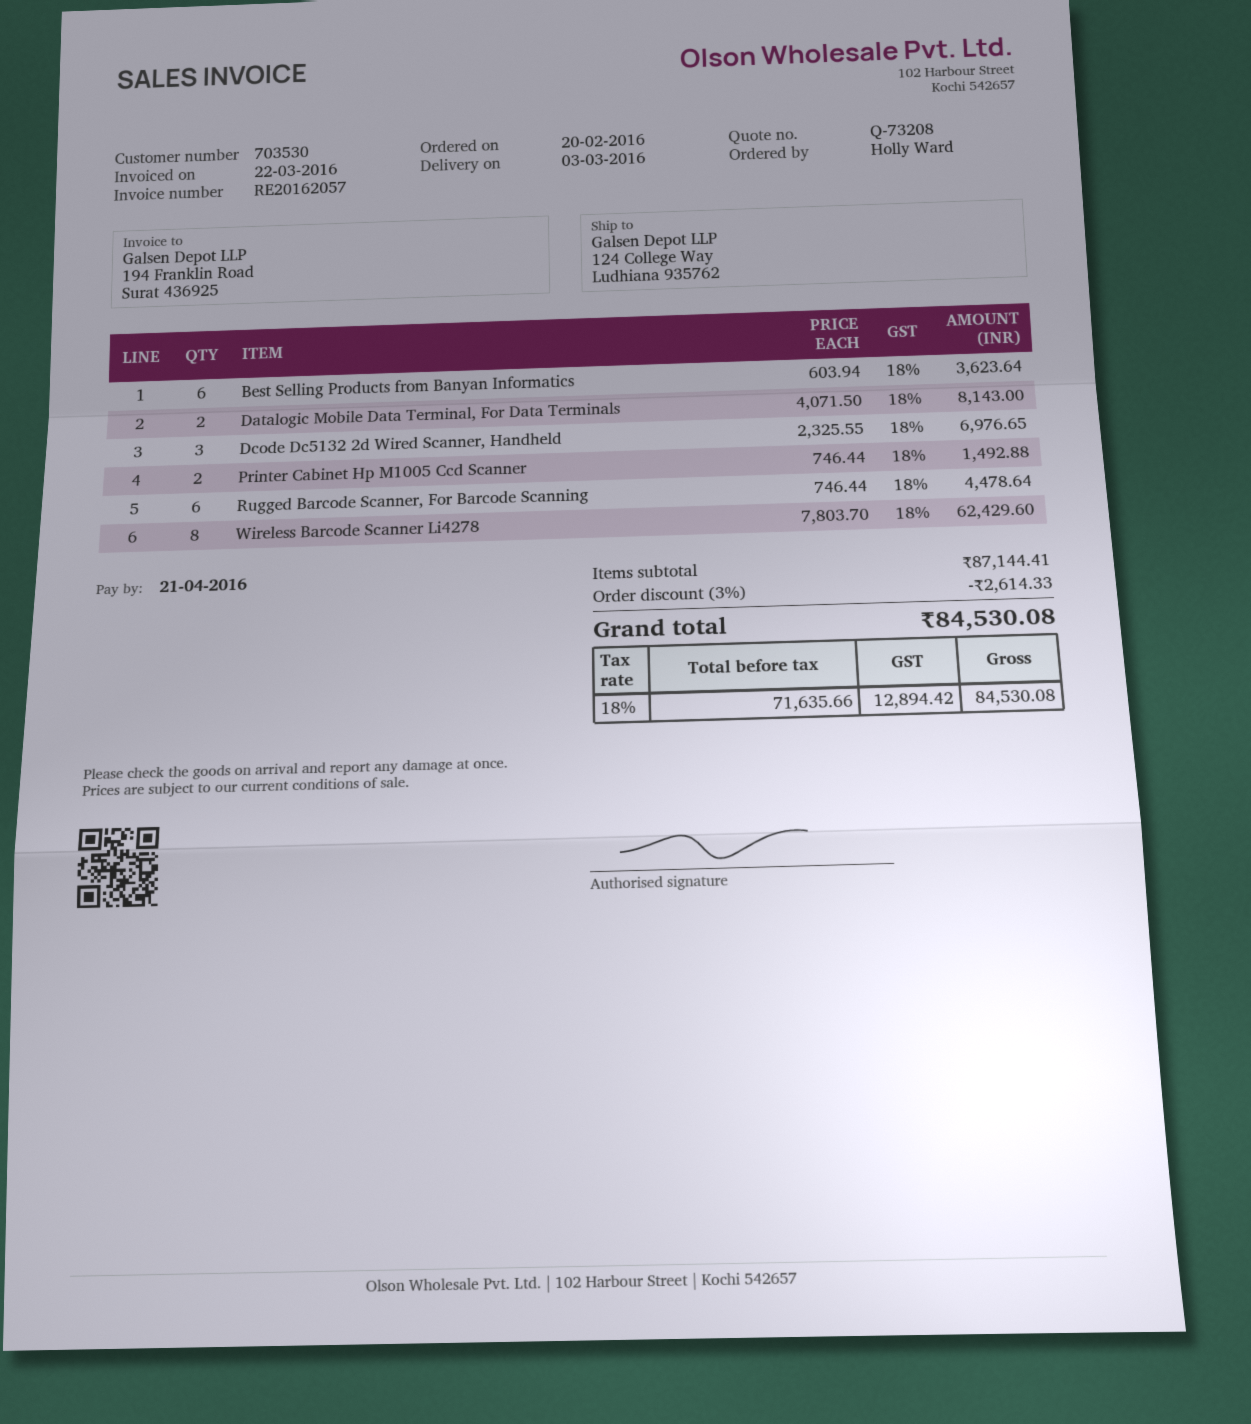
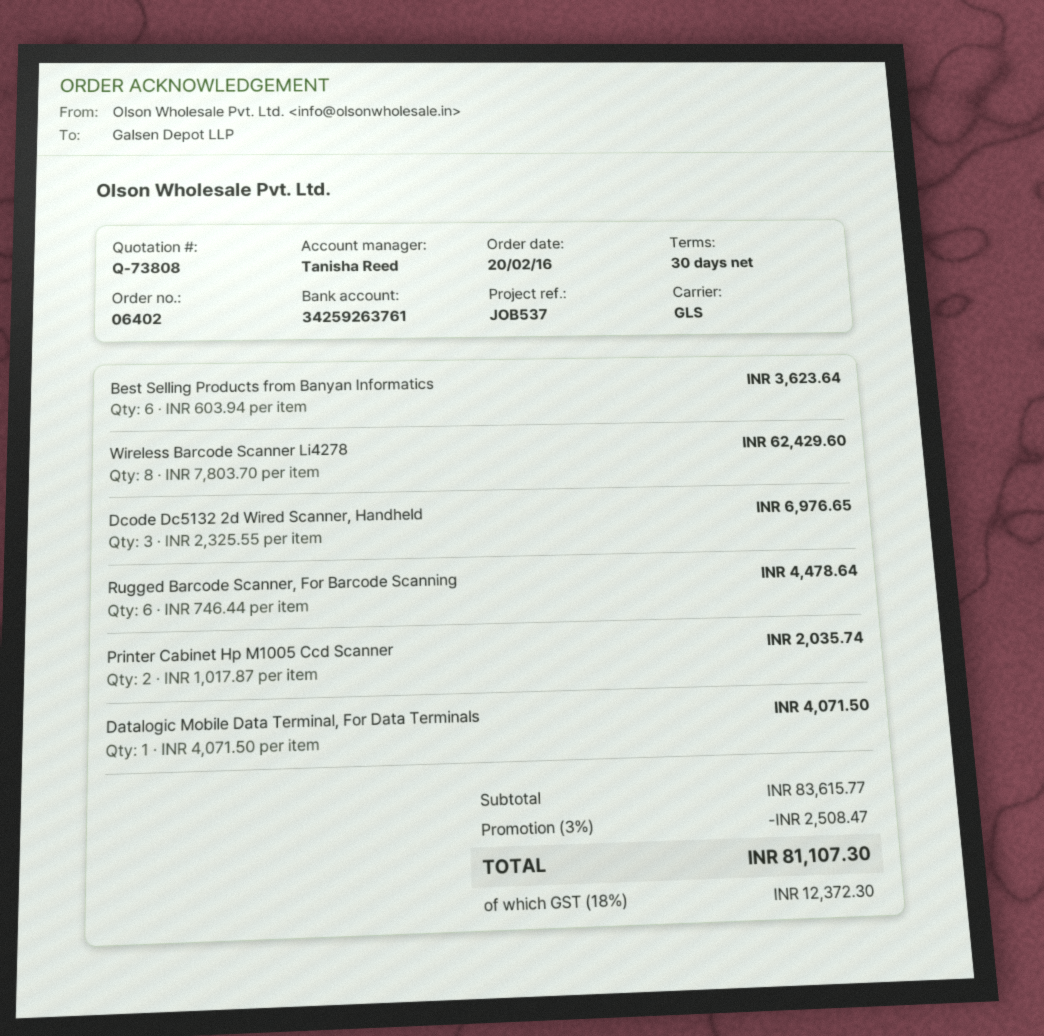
quote number: Q-73208 -> Q-73808
Datalogic Mobile Data Terminal, For Data Terminals: 2 x 4071.50 = 8143.00 -> 1 x 4071.50 = 4071.50
Printer Cabinet Hp M1005 Ccd Scanner: 2 x 746.44 = 1492.88 -> 2 x 1017.87 = 2035.74
subtotal: 87144.41 -> 83615.77
discount: 3% = 2614.33 -> 3% = 2508.47
tax: 18% = 12894.42 -> 18% = 12372.30
total: 84530.08 -> 81107.30

